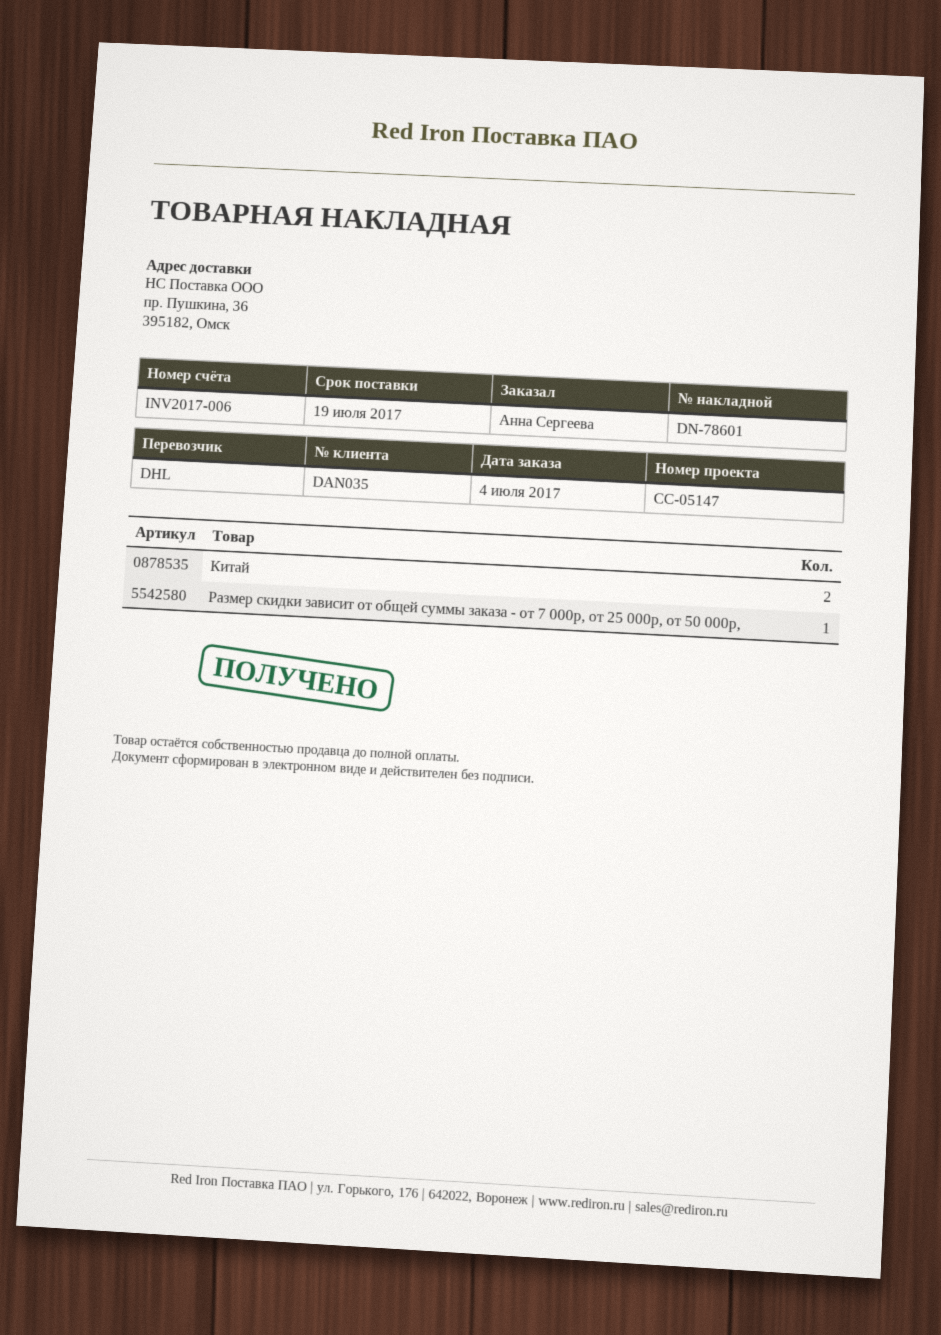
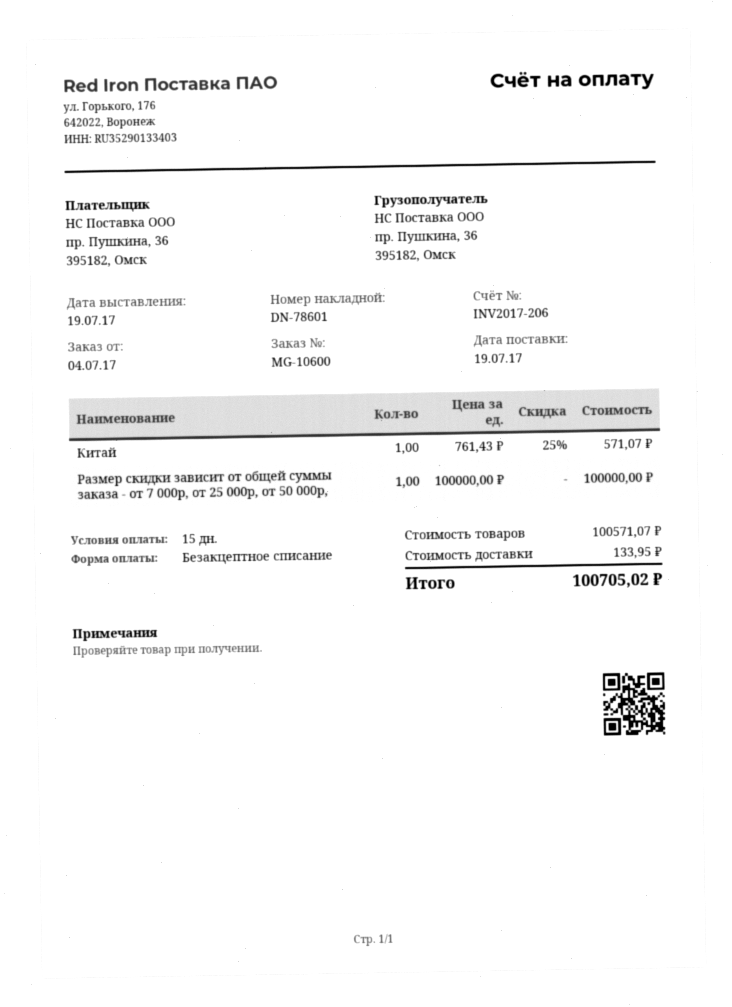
invoice number: INV2017-006 -> INV2017-206
Китай: 2 -> 1

